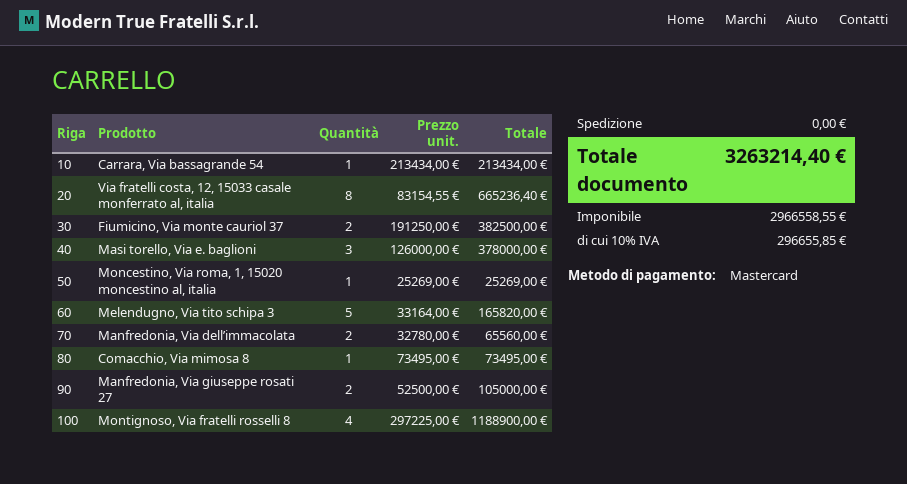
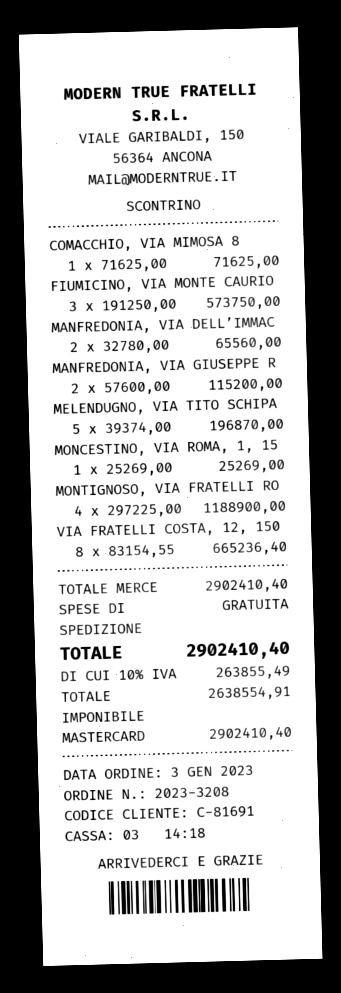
Carrara, Via bassagrande 54: 1 x 213434.00 = 213434.00 -> none
Fiumicino, Via monte cauriol 37: 2 x 191250.00 = 382500.00 -> 3 x 191250.00 = 573750.00
Masi torello, Via e. baglioni: 3 x 126000.00 = 378000.00 -> none
Melendugno, Via tito schipa 3: 5 x 33164.00 = 165820.00 -> 5 x 39374.00 = 196870.00
Comacchio, Via mimosa 8: 1 x 73495.00 = 73495.00 -> 1 x 71625.00 = 71625.00
Manfredonia, Via giuseppe rosati 27: 2 x 52500.00 = 105000.00 -> 2 x 57600.00 = 115200.00
net: 2966558.55 -> 2638554.91
tax: 10% = 296655.85 -> 10% = 263855.49
total: 3263214.40 -> 2902410.40

